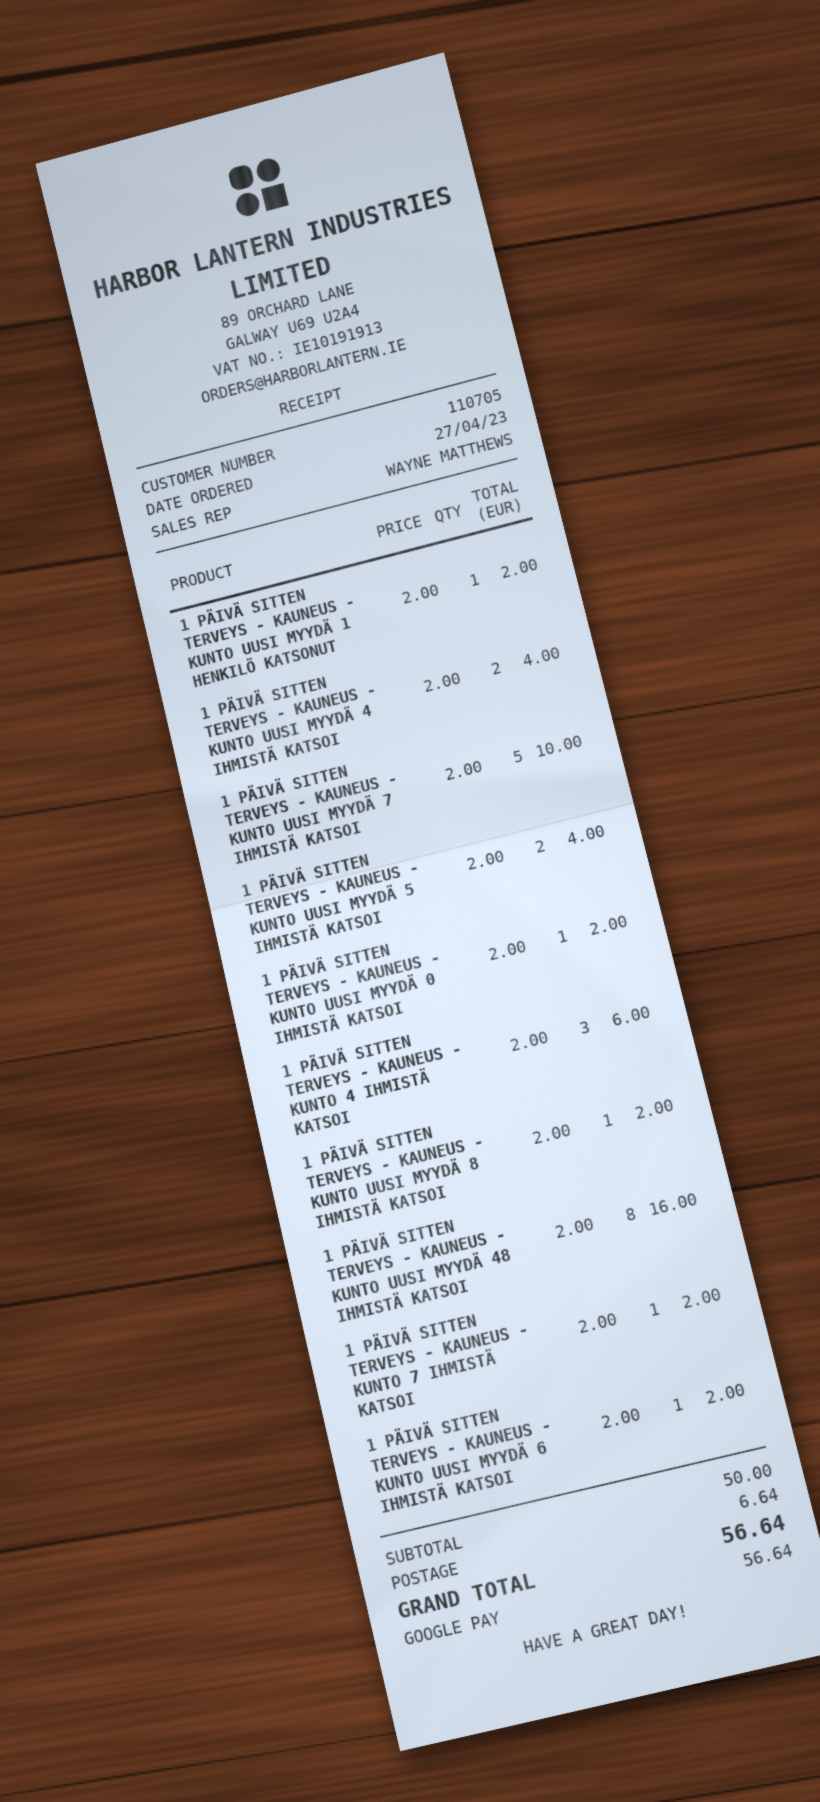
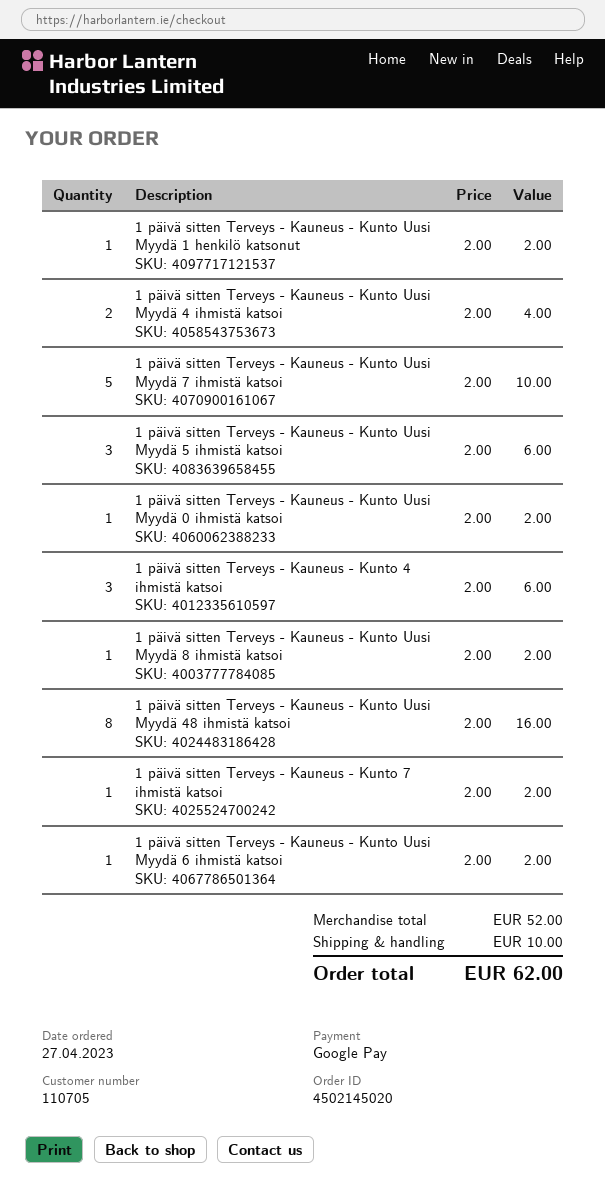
1 PÄIVÄ SITTEN TERVEYS - KAUNEUS - KUNTO UUSI MYYDÄ 5 IHMISTÄ KATSOI: 2 x 2.00 = 4.00 -> 3 x 2.00 = 6.00
subtotal: 50.00 -> 52.00
shipping: 6.64 -> 10.00
total: 56.64 -> 62.00

